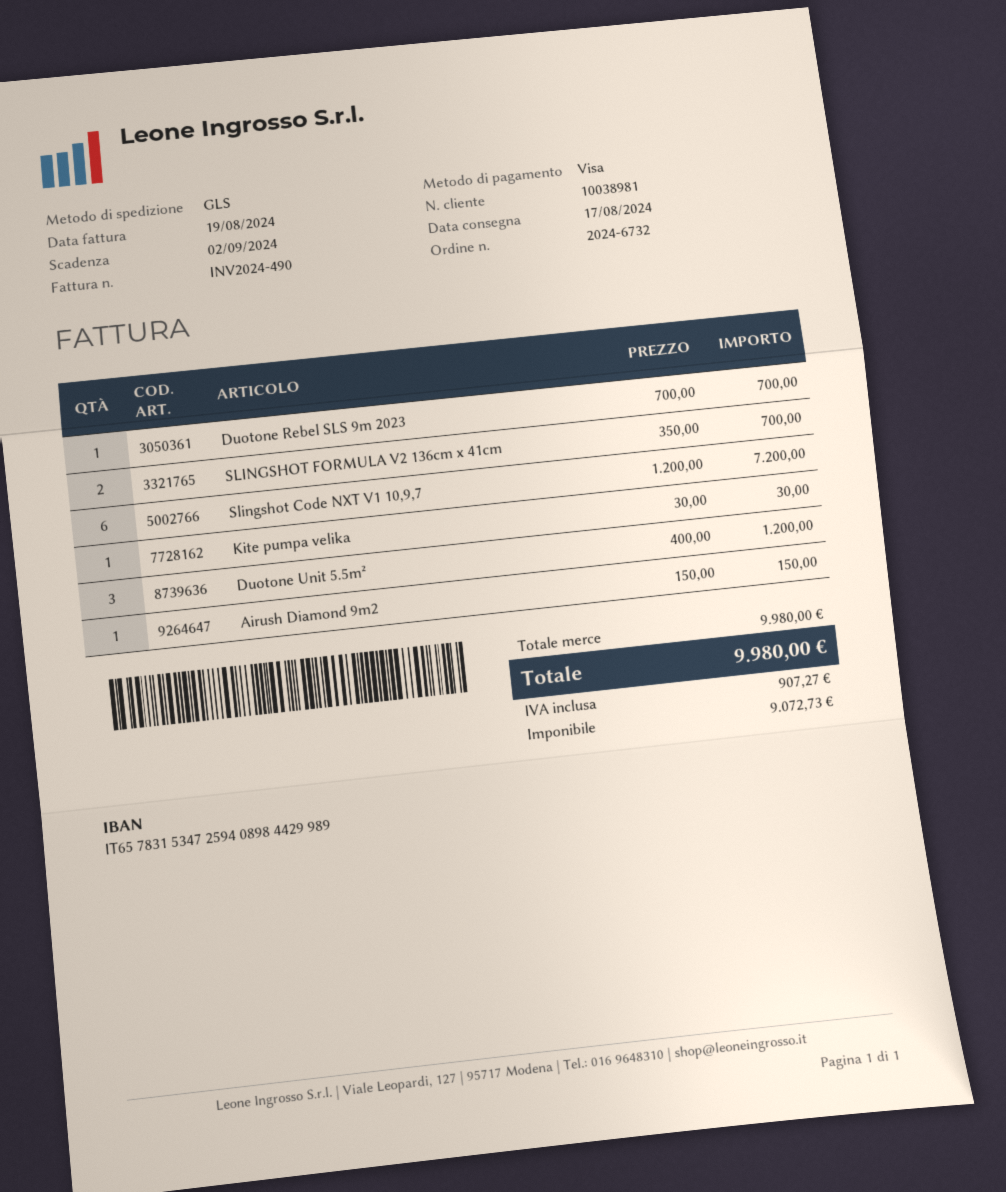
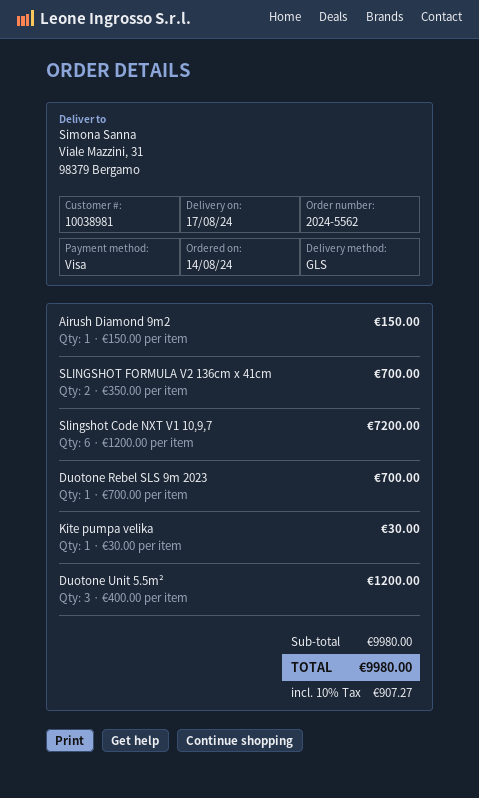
order number: 2024-6732 -> 2024-5562

